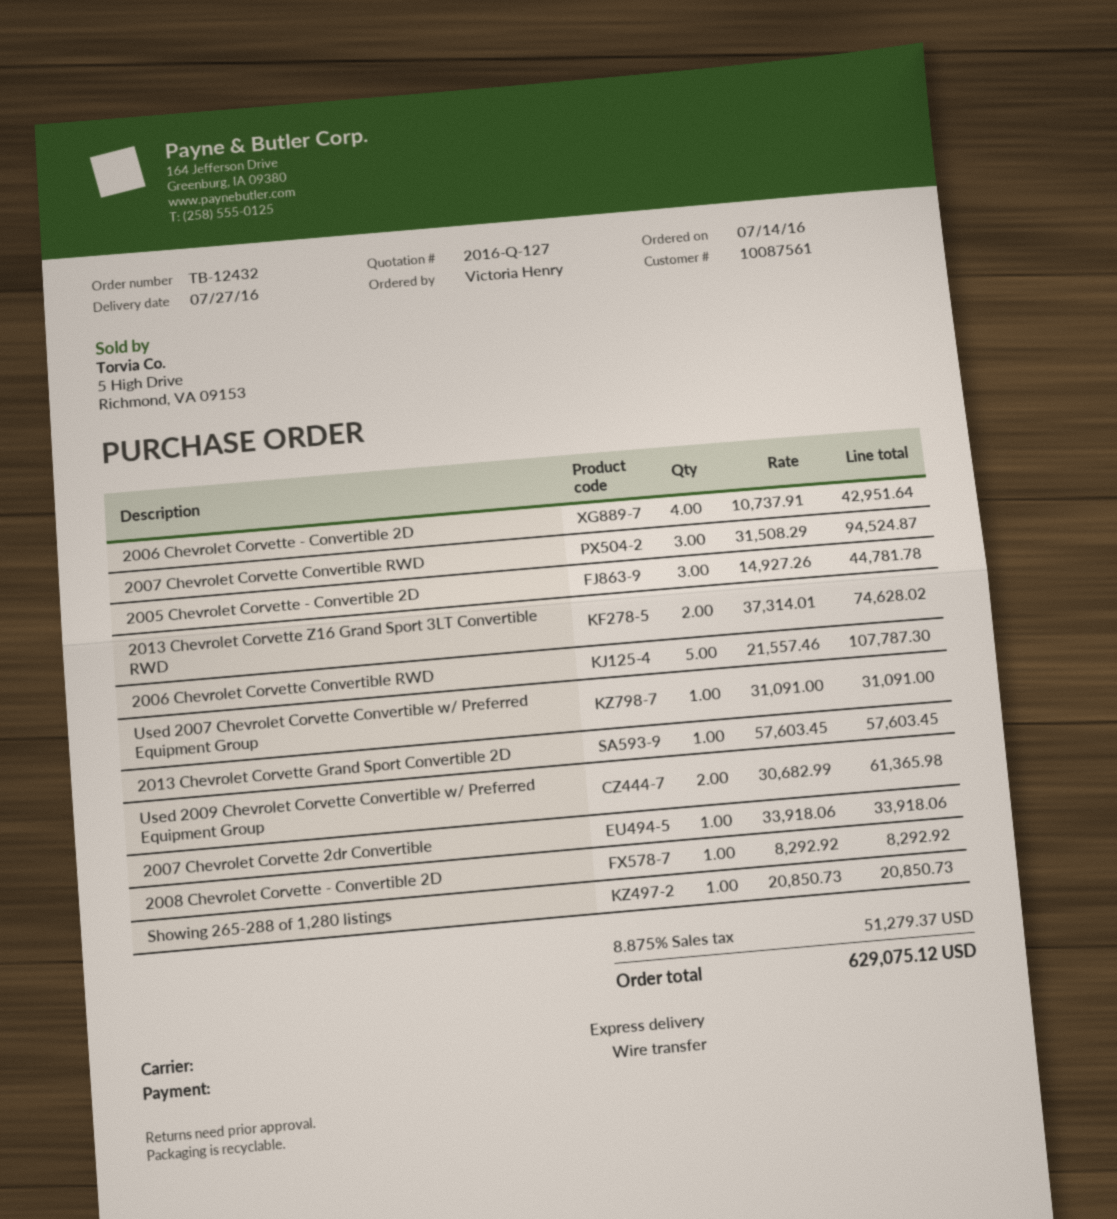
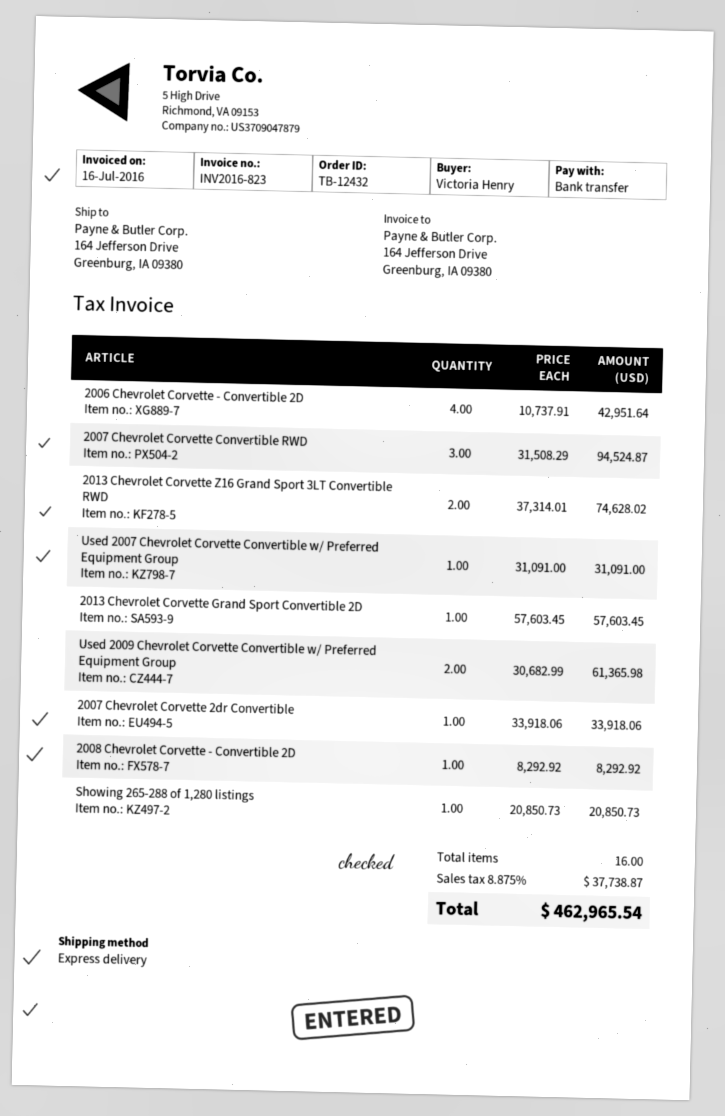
2005 Chevrolet Corvette - Convertible 2D: 3 x 14927.26 = 44781.78 -> none
2006 Chevrolet Corvette Convertible RWD: 5 x 21557.46 = 107787.30 -> none
tax: 8.875% = 51279.37 -> 8.875% = 37738.87
total: 629075.12 -> 462965.54

